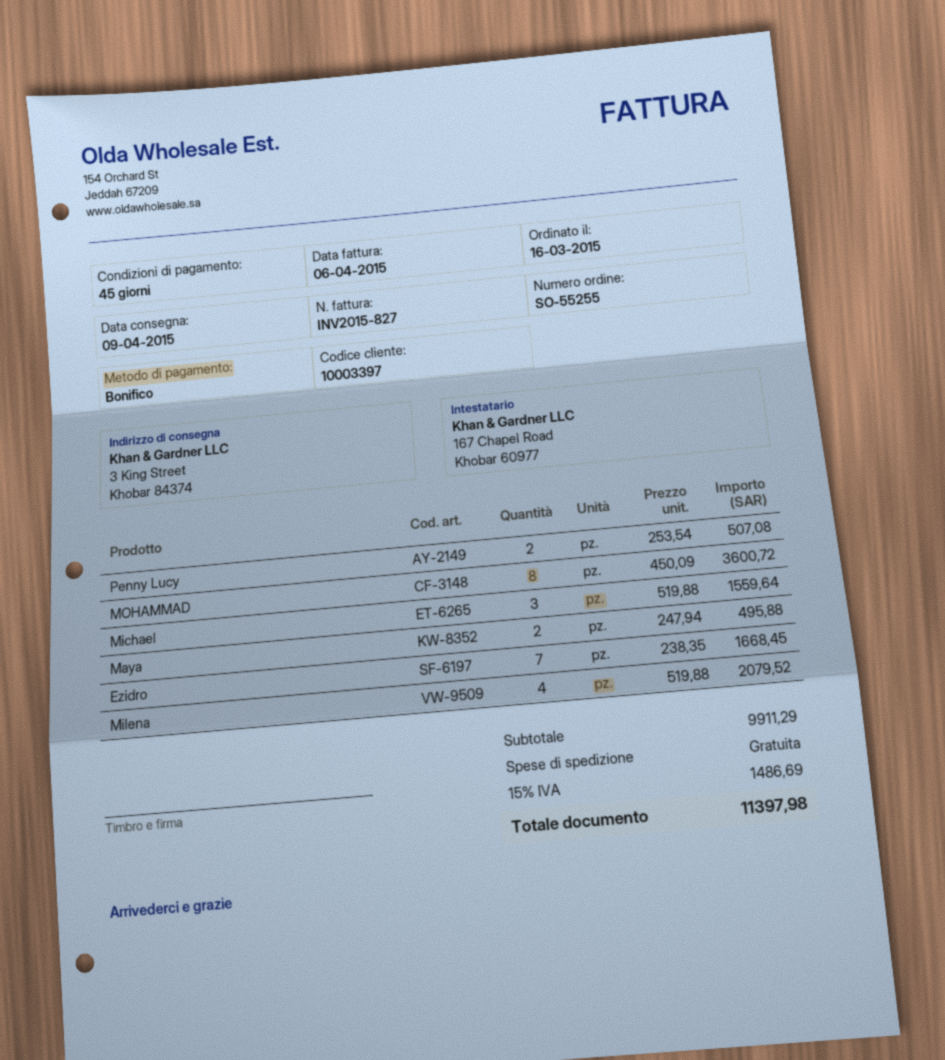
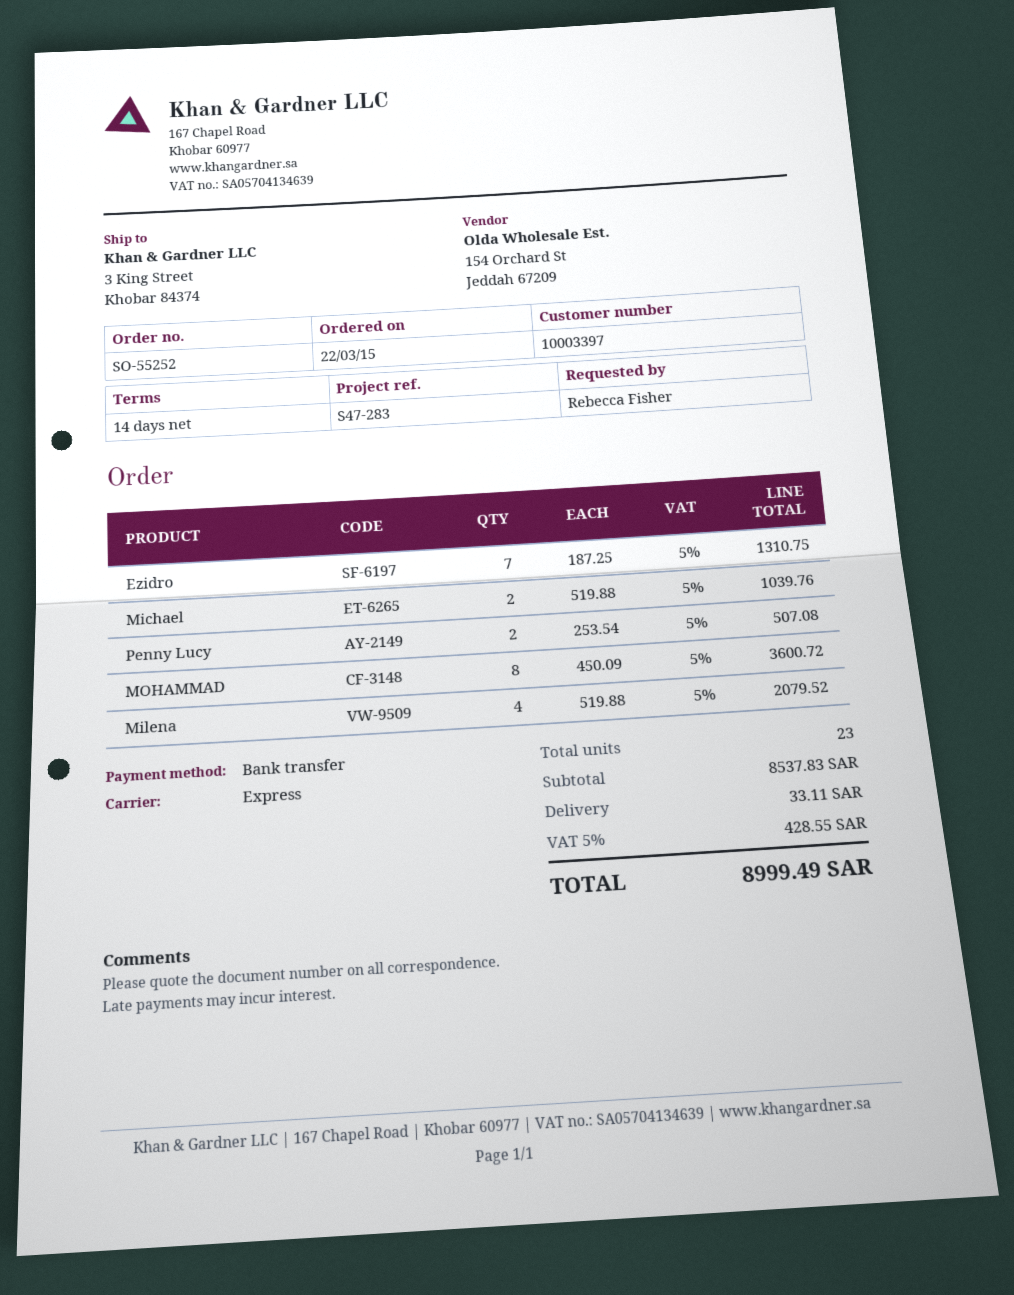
order number: SO-55255 -> SO-55252
order date: 2015-03-16 -> 2015-03-22
payment terms: 45 days -> 14 days
Michael: 3 x 519.88 = 1559.64 -> 2 x 519.88 = 1039.76
Maya: 2 x 247.94 = 495.88 -> none
Ezidro: 7 x 238.35 = 1668.45 -> 7 x 187.25 = 1310.75
subtotal: 9911.29 -> 8537.83
shipping: 0.00 -> 33.11
tax: 15% = 1486.69 -> 5% = 428.55
total: 11397.98 -> 8999.49

